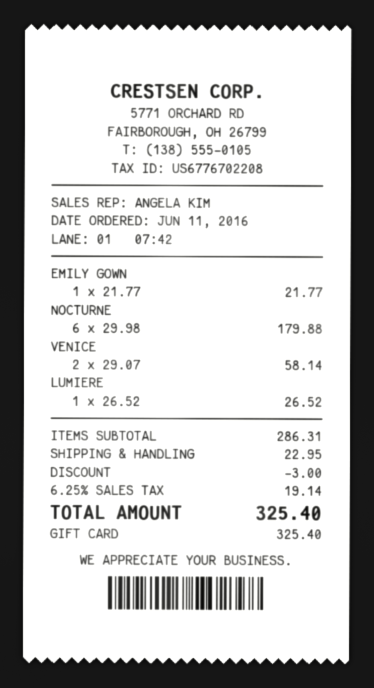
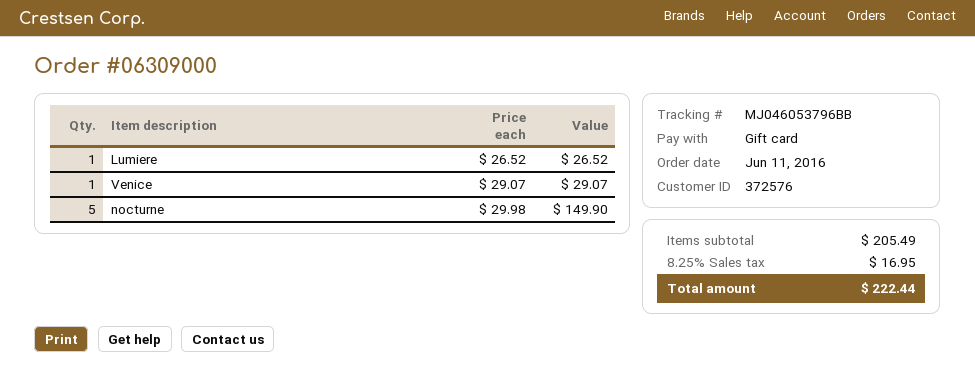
EMILY GOWN: 1 x 21.77 = 21.77 -> none
NOCTURNE: 6 x 29.98 = 179.88 -> 5 x 29.98 = 149.90
VENICE: 2 x 29.07 = 58.14 -> 1 x 29.07 = 29.07
subtotal: 286.31 -> 205.49
discount: 3.00 -> none
shipping: 22.95 -> none
tax: 6.25% = 19.14 -> 8.25% = 16.95
total: 325.40 -> 222.44

